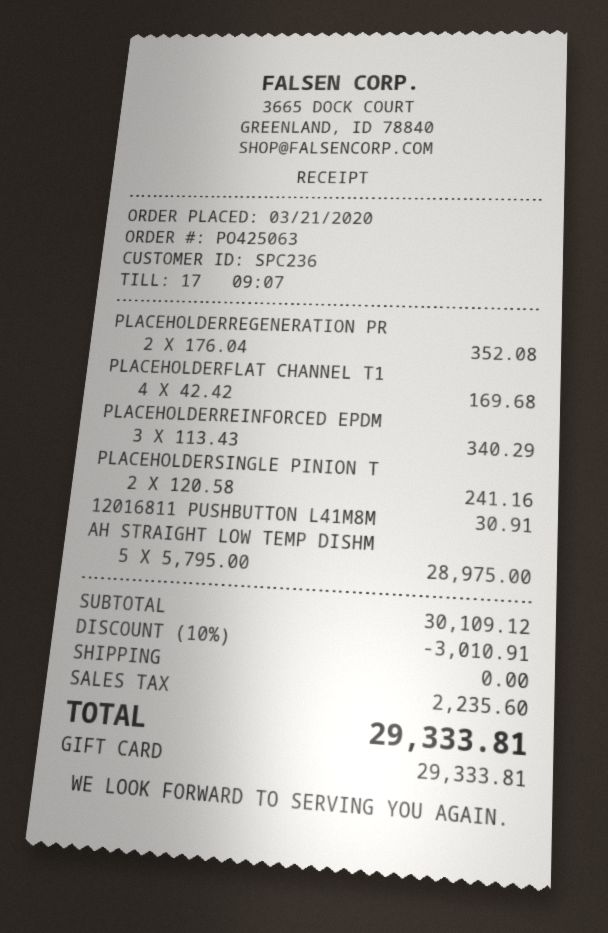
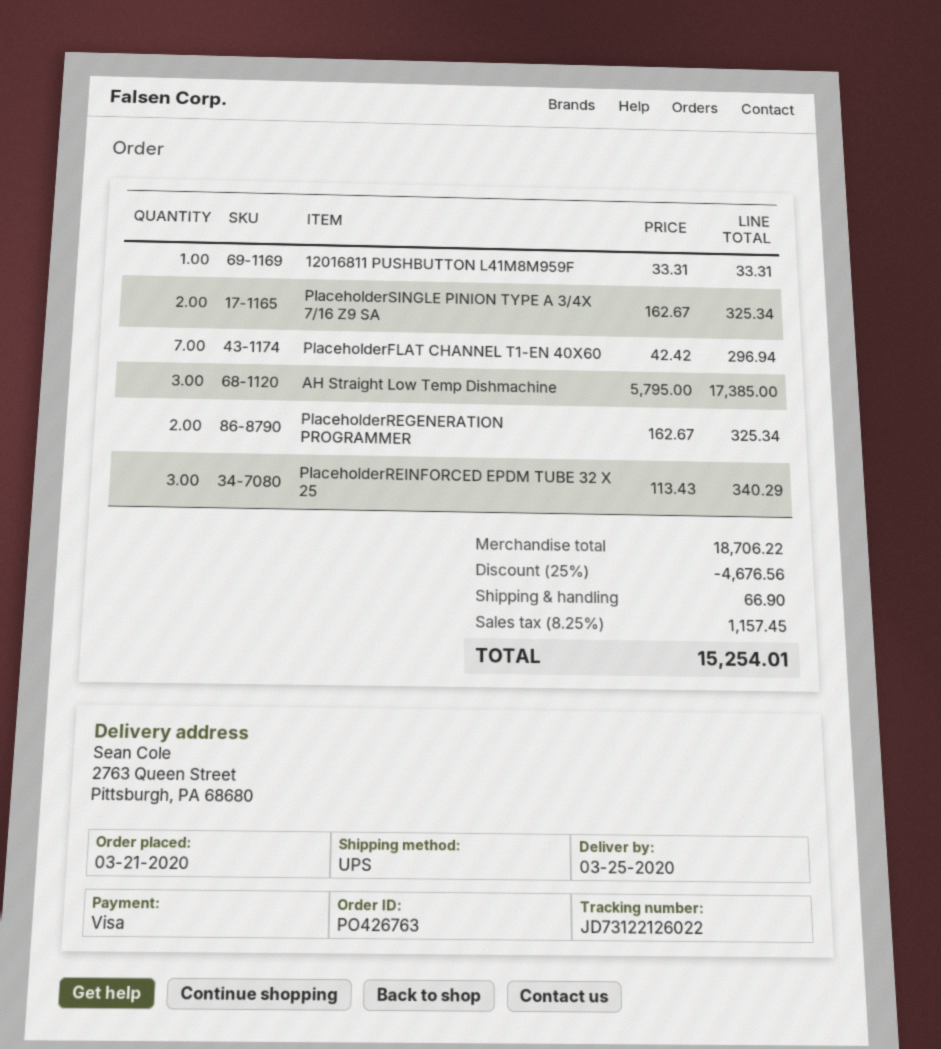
order number: PO425063 -> PO426763
payment method: gift card -> Visa
PLACEHOLDERREGENERATION PR: 2 x 176.04 = 352.08 -> 2 x 162.67 = 325.34
PLACEHOLDERFLAT CHANNEL T1: 4 x 42.42 = 169.68 -> 7 x 42.42 = 296.94
PLACEHOLDERSINGLE PINION T: 2 x 120.58 = 241.16 -> 2 x 162.67 = 325.34
12016811 PUSHBUTTON L41M8M: 1 x 30.91 = 30.91 -> 1 x 33.31 = 33.31
AH STRAIGHT LOW TEMP DISHM: 5 x 5795.00 = 28975.00 -> 3 x 5795.00 = 17385.00
subtotal: 30109.12 -> 18706.22
discount: 10% = 3010.91 -> 25% = 4676.56
shipping: 0.00 -> 66.90
tax: 2235.60 -> 1157.45
total: 29333.81 -> 15254.01

